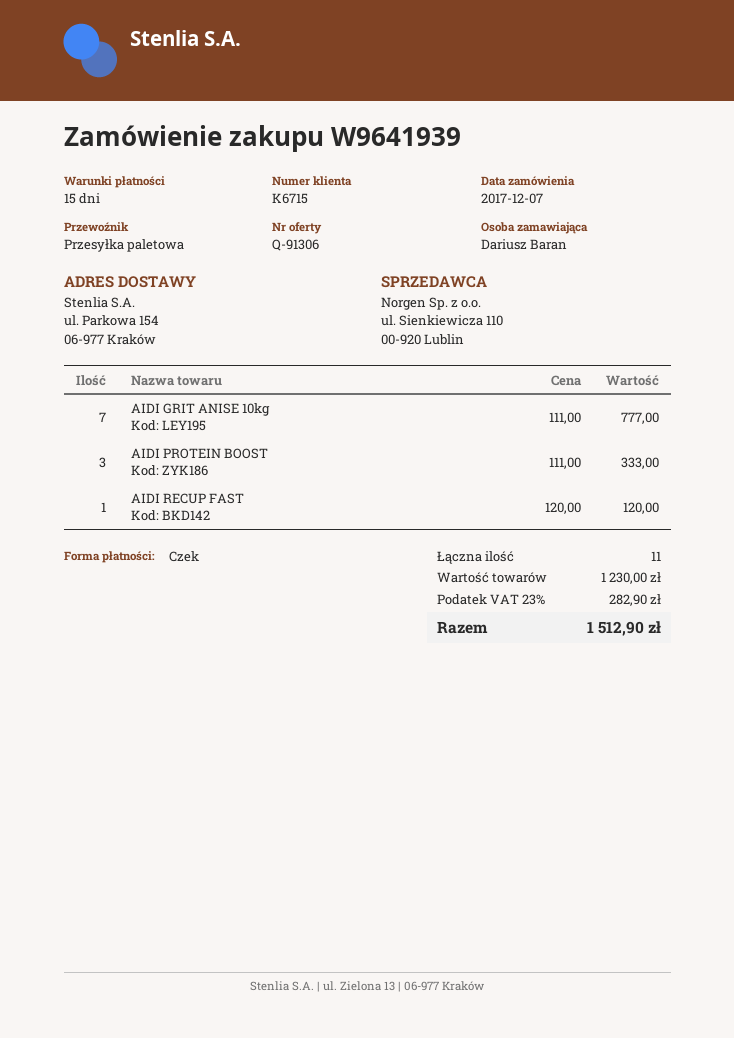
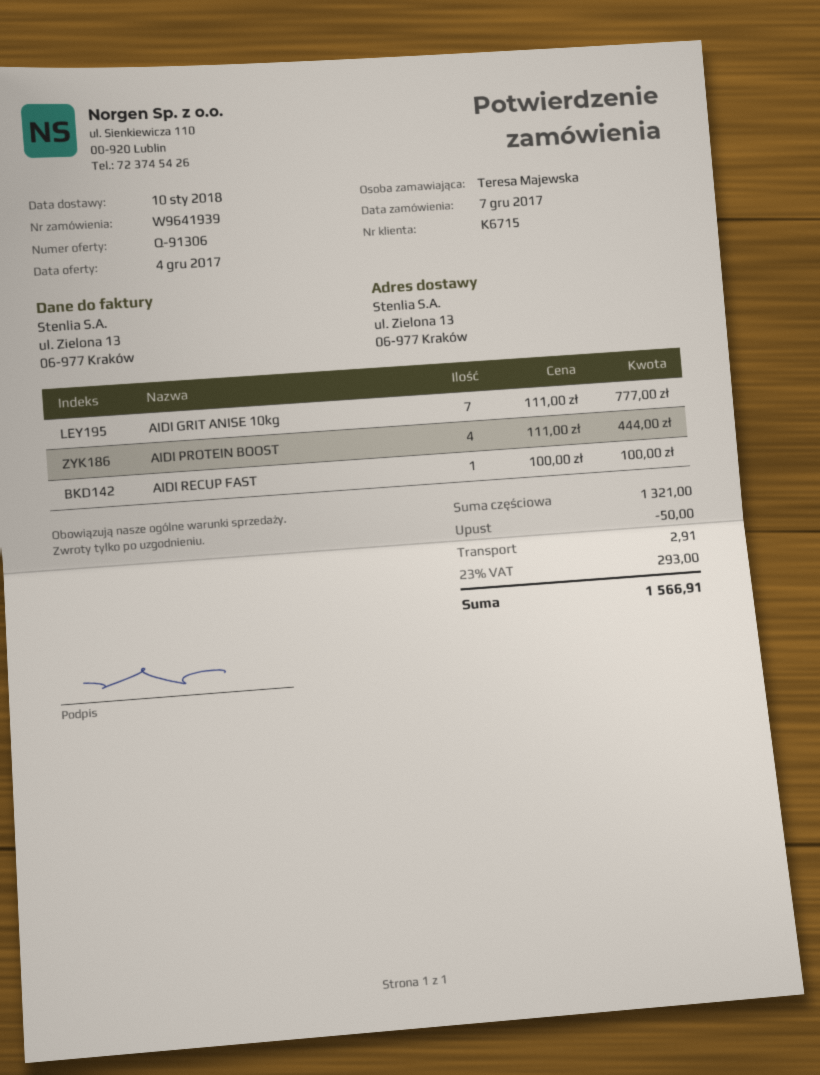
ordered by: Dariusz Baran -> Teresa Majewska
ship to: ul. Parkowa 154, 06-977 Kraków -> ul. Zielona 13, 06-977 Kraków
AIDI PROTEIN BOOST: 3 x 111.00 = 333.00 -> 4 x 111.00 = 444.00
AIDI RECUP FAST: 1 x 120.00 = 120.00 -> 1 x 100.00 = 100.00
subtotal: 1230.00 -> 1321.00
discount: none -> 50.00
shipping: none -> 2.91
tax: 23% = 282.90 -> 23% = 293.00
total: 1512.90 -> 1566.91

